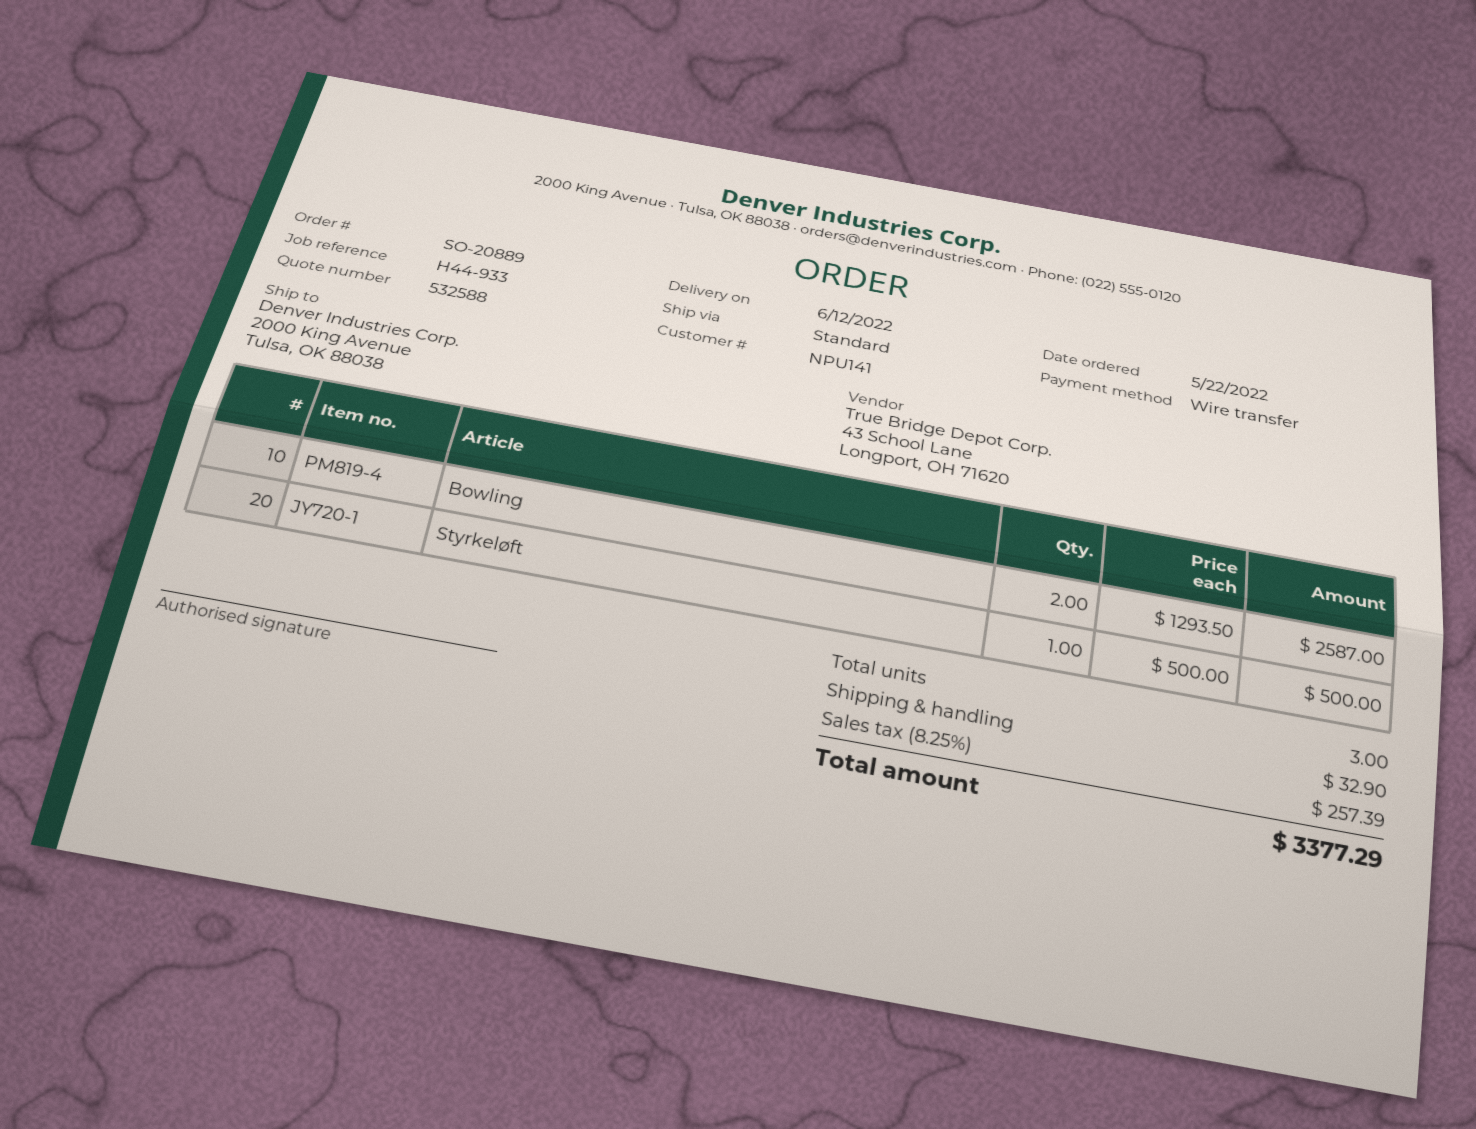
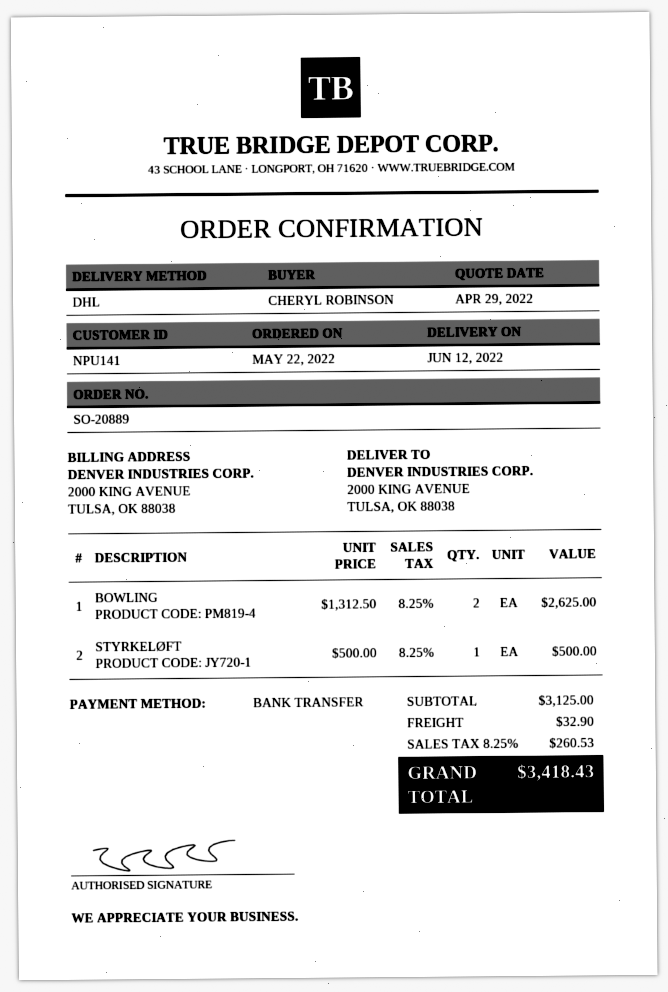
shipping method: standard -> DHL
Bowling: 2 x 1293.50 = 2587.00 -> 2 x 1312.50 = 2625.00
tax: 8.25% = 257.39 -> 8.25% = 260.53
total: 3377.29 -> 3418.43

